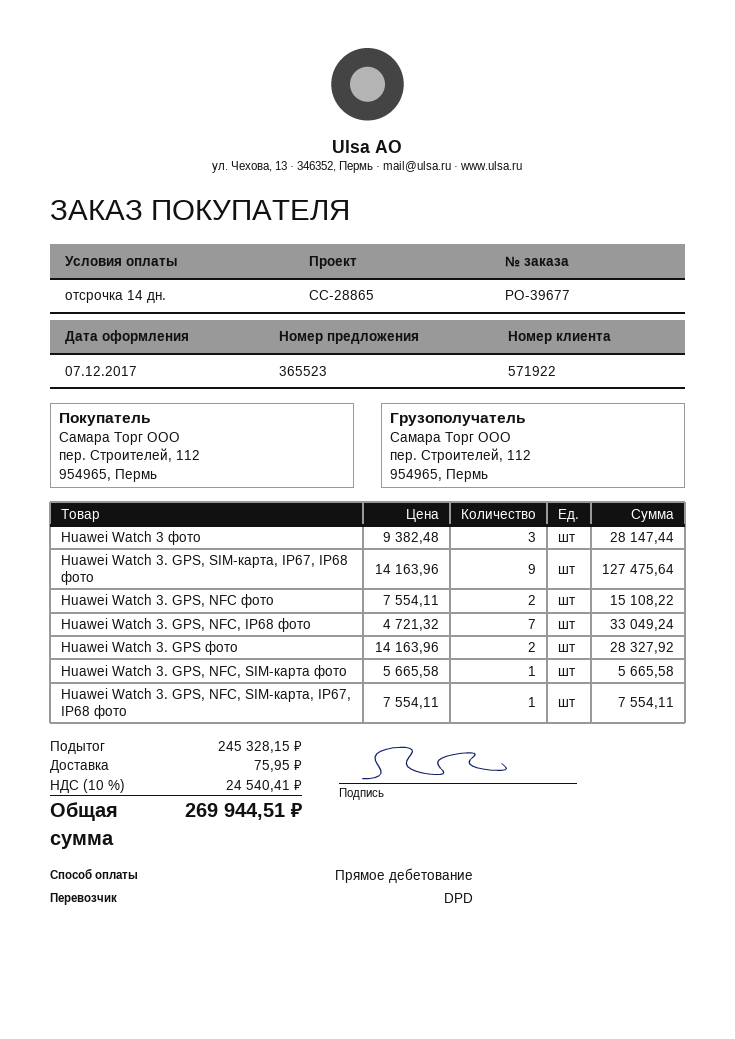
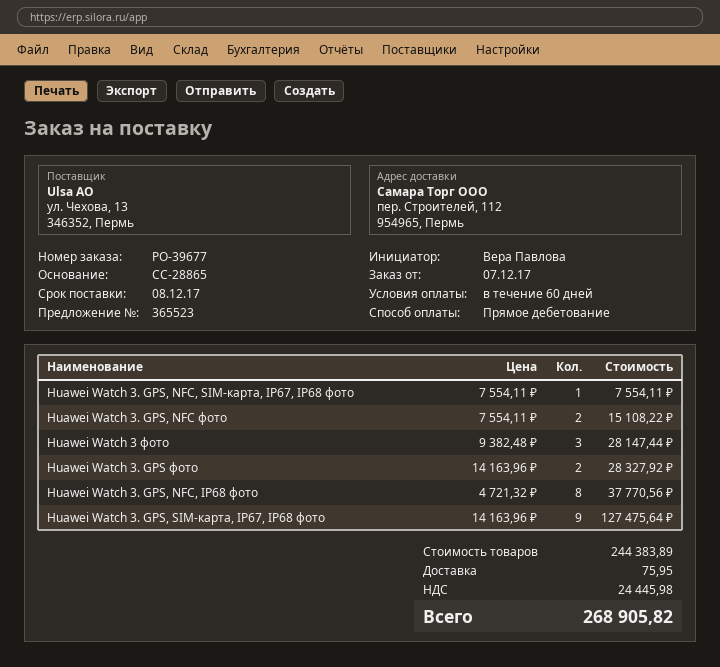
payment terms: 14 days -> 60 days
Huawei Watch 3. GPS, NFC, IP68 фото: 7 x 4721.32 = 33049.24 -> 8 x 4721.32 = 37770.56
Huawei Watch 3. GPS, NFC, SIM-карта фото: 1 x 5665.58 = 5665.58 -> none
subtotal: 245328.15 -> 244383.89
tax: 24540.41 -> 24445.98
total: 269944.51 -> 268905.82

